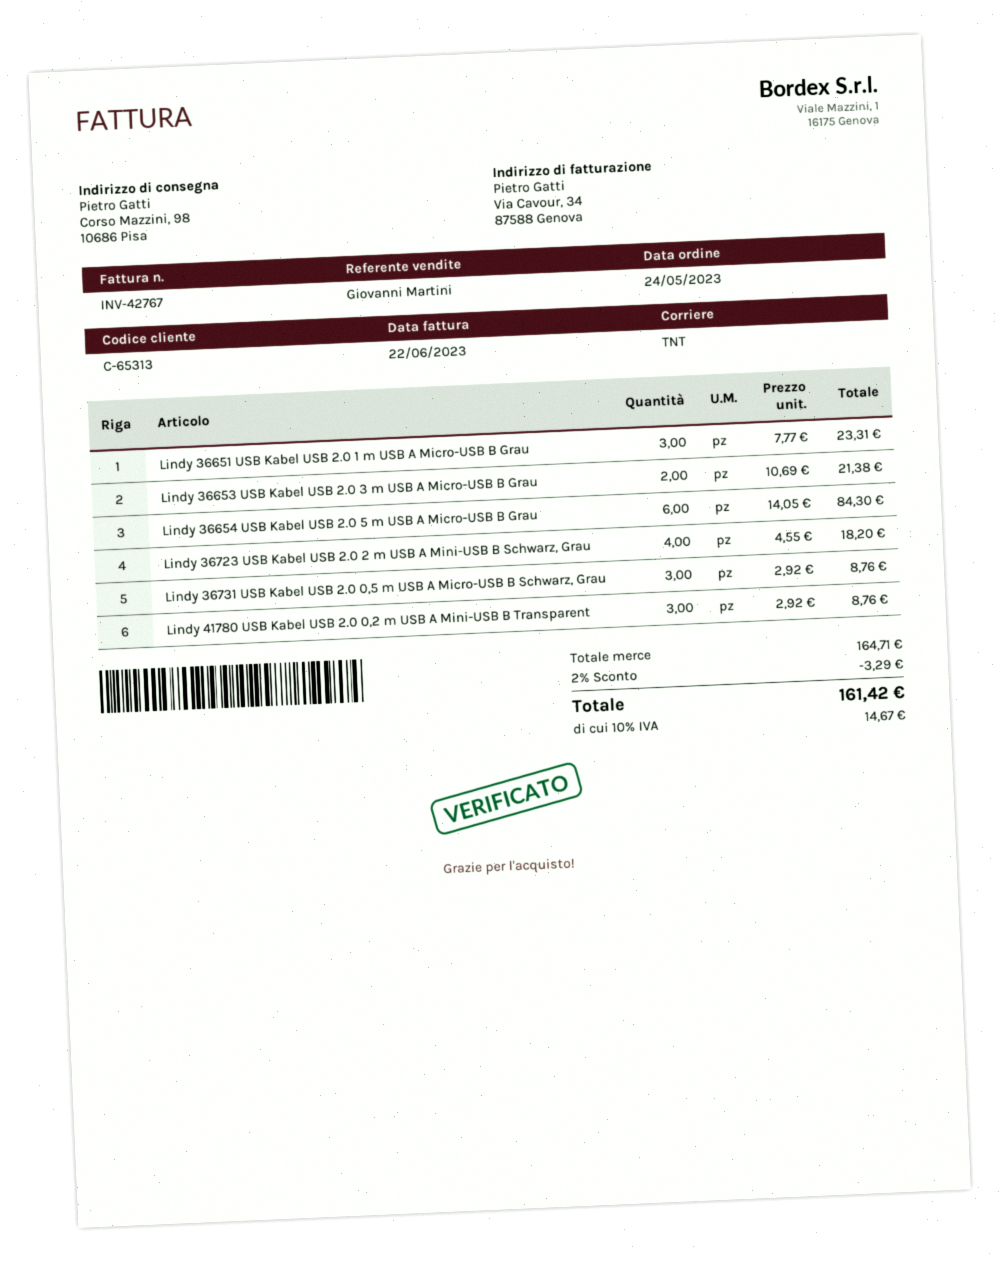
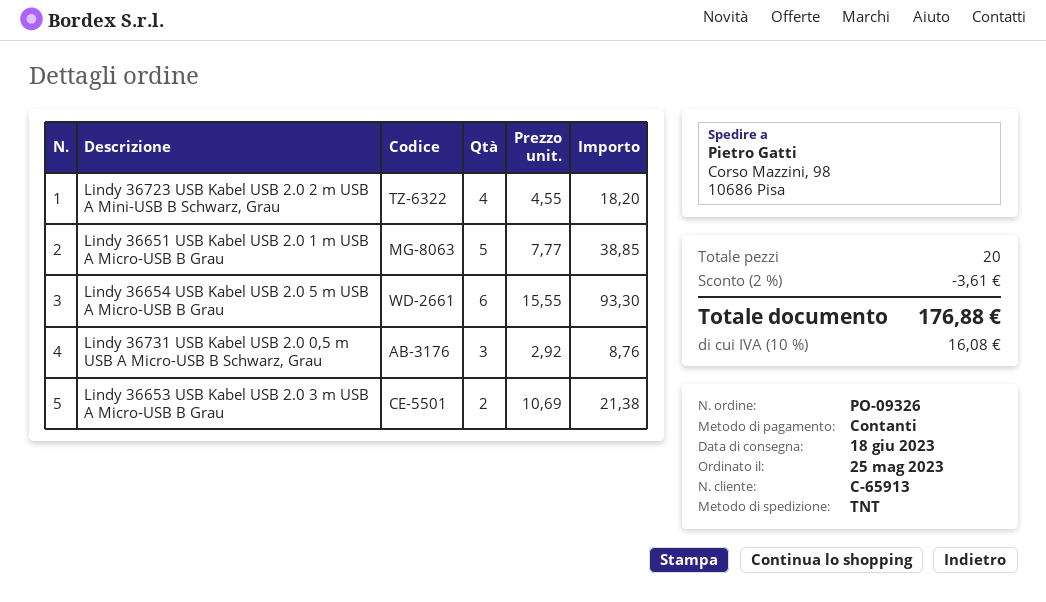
order date: 2023-05-24 -> 2023-05-25
customer number: C-65313 -> C-65913
Lindy 36651 USB Kabel USB 2.0 1 m USB A Micro-USB B Grau: 3 x 7.77 = 23.31 -> 5 x 7.77 = 38.85
Lindy 36654 USB Kabel USB 2.0 5 m USB A Micro-USB B Grau: 6 x 14.05 = 84.30 -> 6 x 15.55 = 93.30
Lindy 41780 USB Kabel USB 2.0 0,2 m USB A Mini-USB B Transparent: 3 x 2.92 = 8.76 -> none
discount: 2% = 3.29 -> 2% = 3.61
tax: 10% = 14.67 -> 10% = 16.08
total: 161.42 -> 176.88

